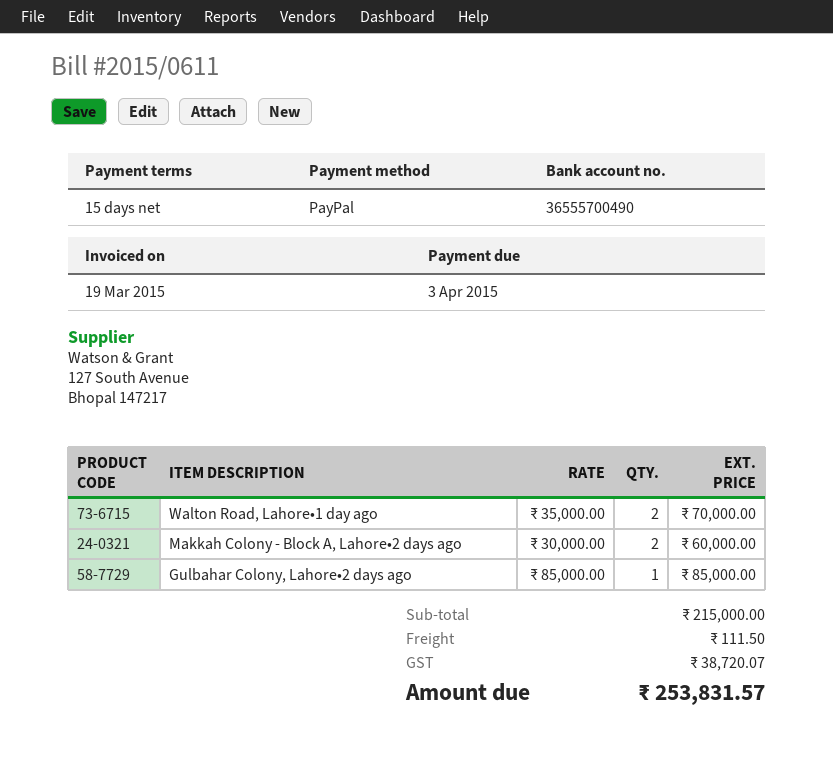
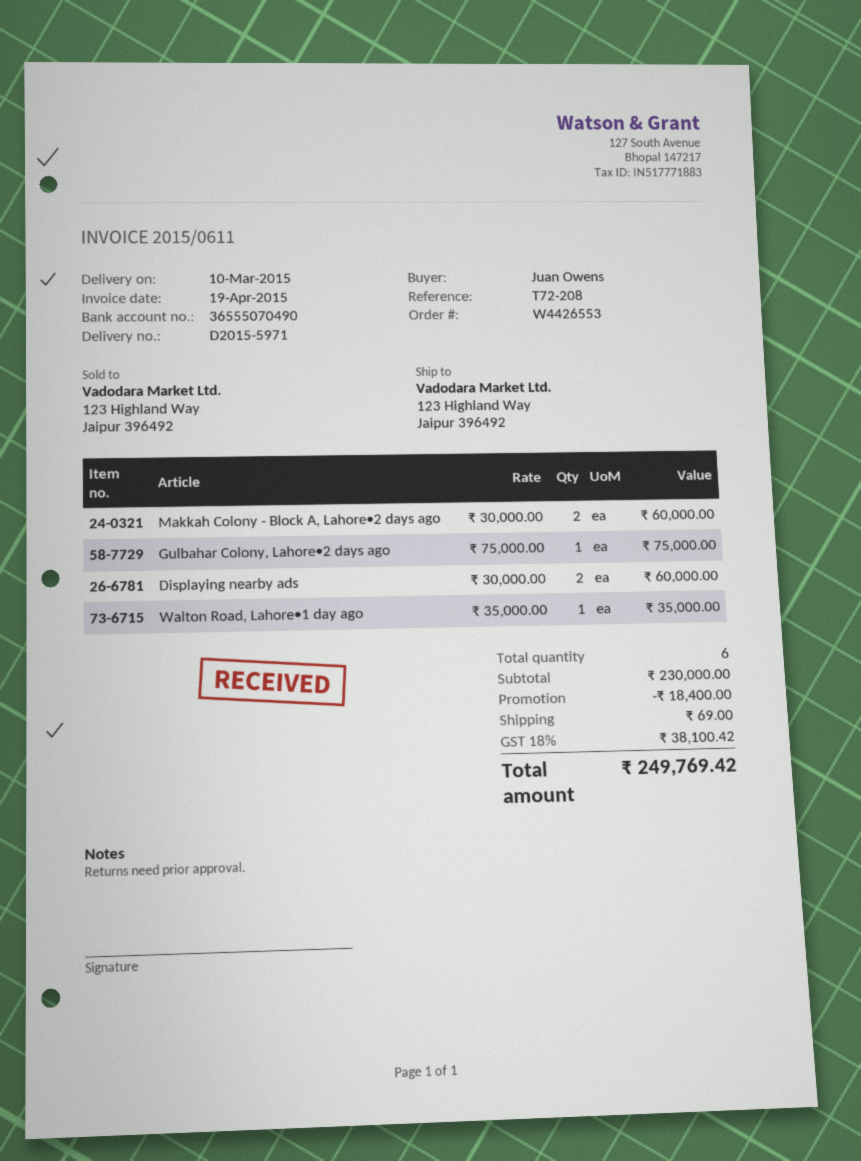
invoice date: 2015-03-19 -> 2015-04-19
bank account: 36555700490 -> 36555070490
Walton Road, Lahore•1 day ago: 2 x 35000.00 = 70000.00 -> 1 x 35000.00 = 35000.00
Gulbahar Colony, Lahore•2 days ago: 1 x 85000.00 = 85000.00 -> 1 x 75000.00 = 75000.00
Displaying nearby ads: none -> 2 x 30000.00 = 60000.00
subtotal: 215000.00 -> 230000.00
discount: none -> 18400.00
shipping: 111.50 -> 69.00
tax: 38720.07 -> 38100.42
total: 253831.57 -> 249769.42

